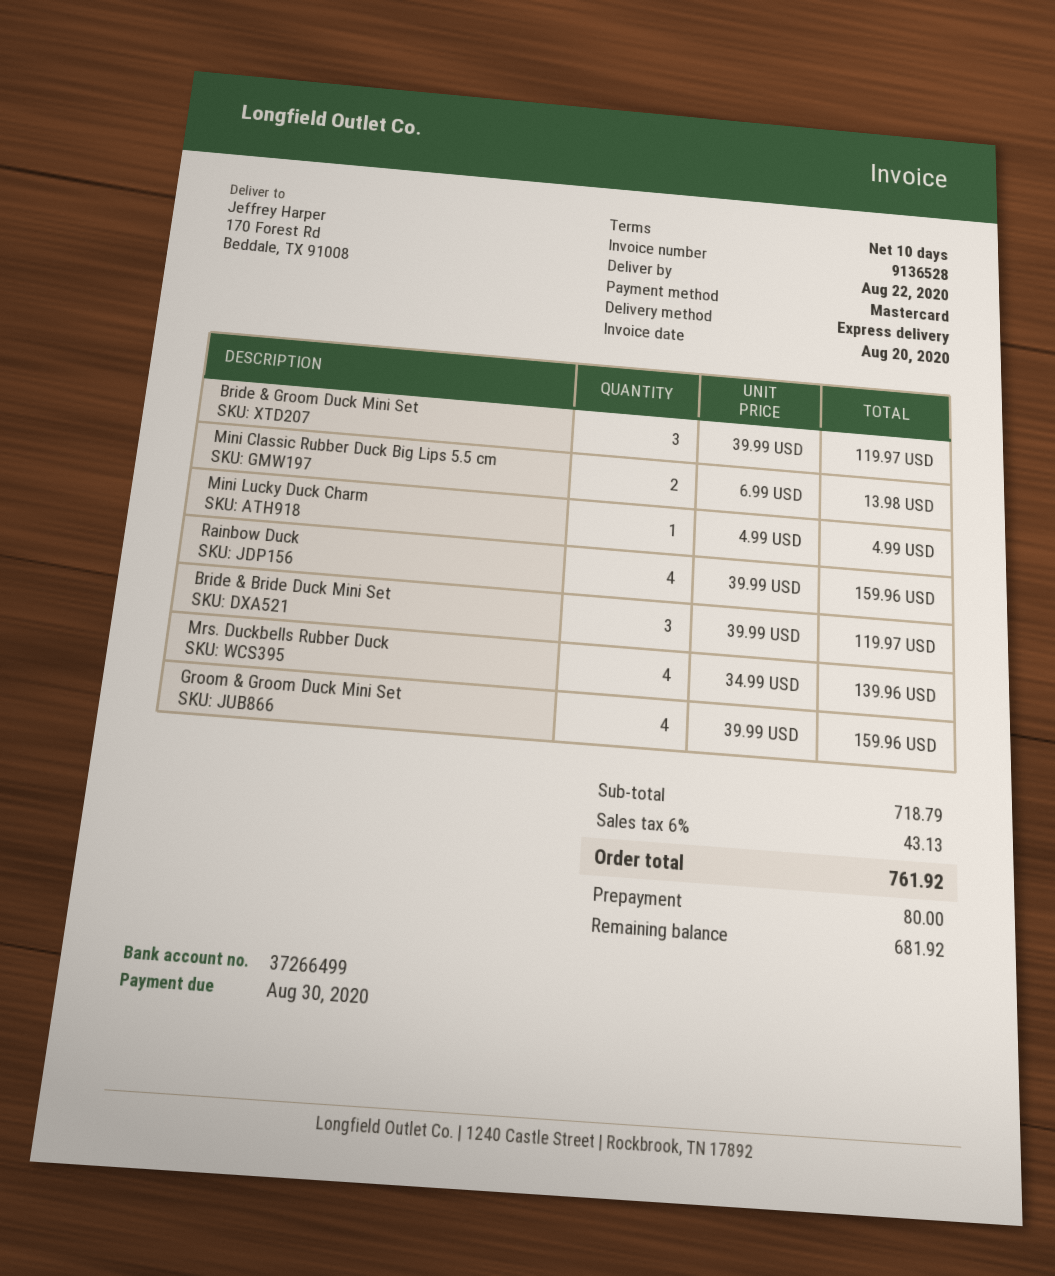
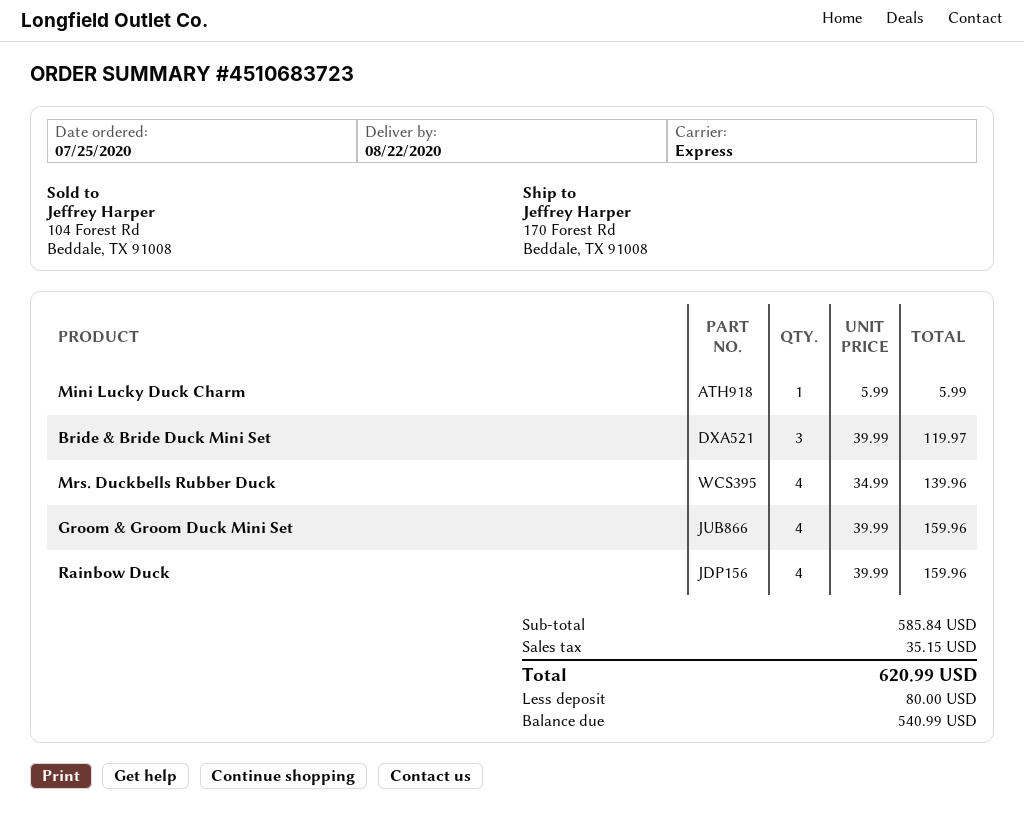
Bride & Groom Duck Mini Set: 3 x 39.99 = 119.97 -> none
Mini Classic Rubber Duck Big Lips 5.5 cm: 2 x 6.99 = 13.98 -> none
Mini Lucky Duck Charm: 1 x 4.99 = 4.99 -> 1 x 5.99 = 5.99
subtotal: 718.79 -> 585.84
tax: 43.13 -> 35.15
total: 761.92 -> 620.99
balance: 681.92 -> 540.99

